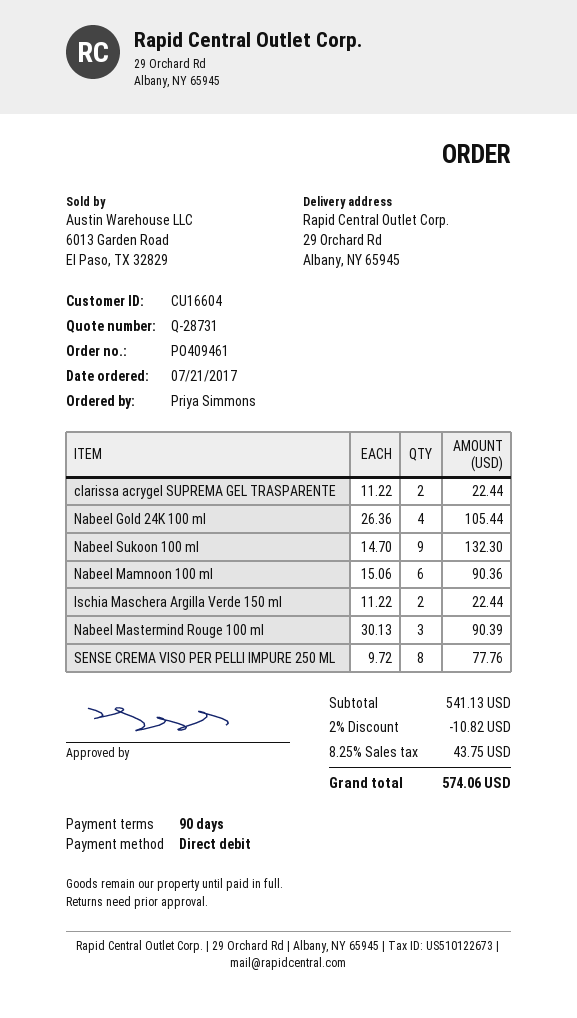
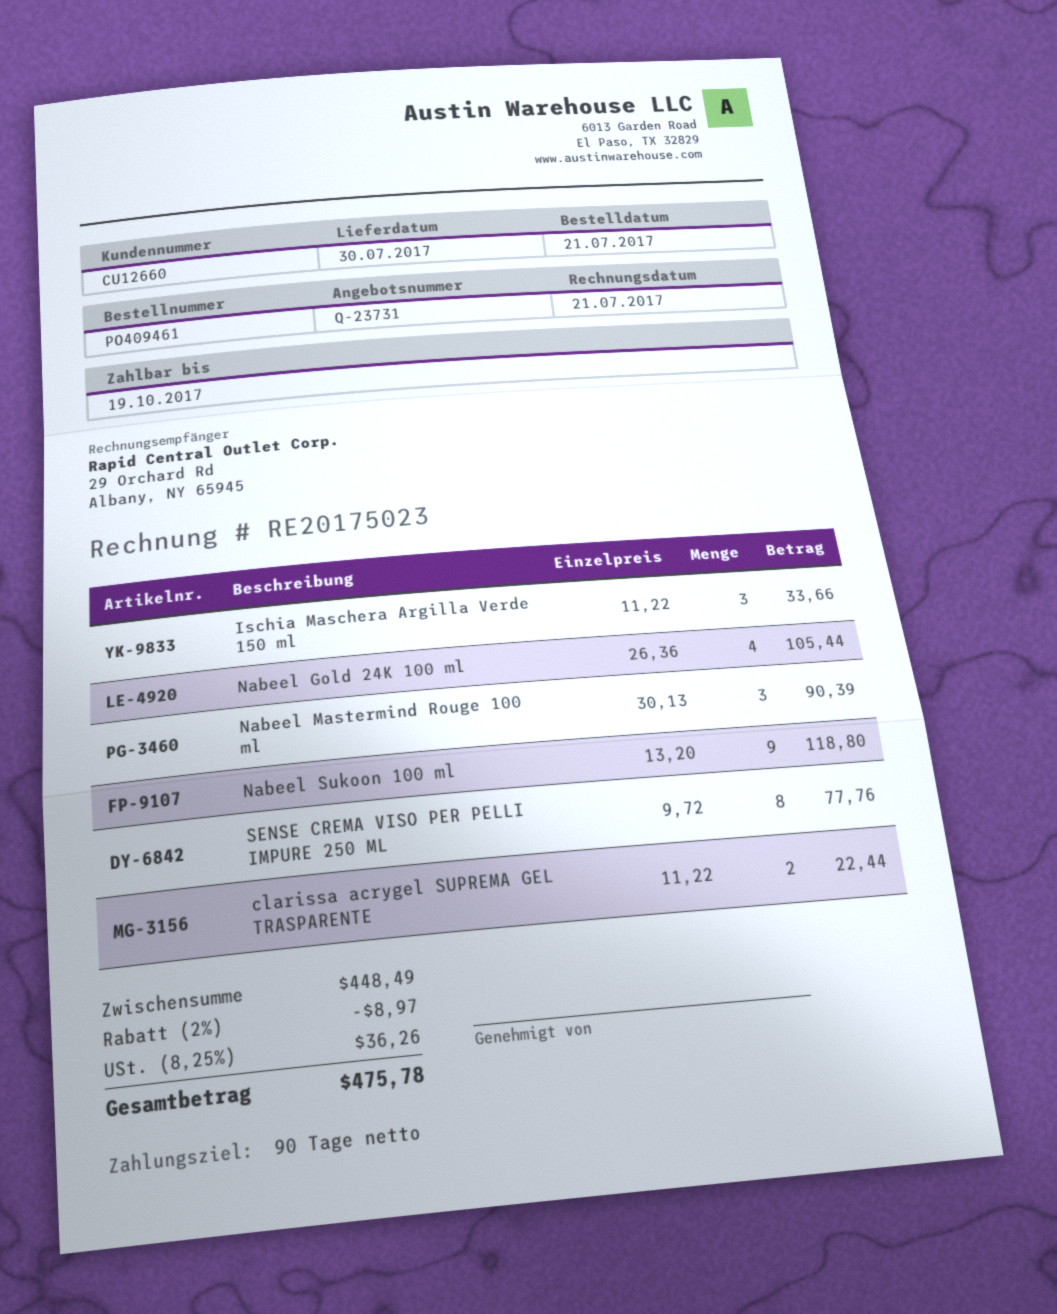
quote number: Q-28731 -> Q-23731
customer number: CU16604 -> CU12660
Nabeel Sukoon 100 ml: 9 x 14.70 = 132.30 -> 9 x 13.20 = 118.80
Nabeel Mamnoon 100 ml: 6 x 15.06 = 90.36 -> none
Ischia Maschera Argilla Verde 150 ml: 2 x 11.22 = 22.44 -> 3 x 11.22 = 33.66
subtotal: 541.13 -> 448.49
discount: 2% = 10.82 -> 2% = 8.97
tax: 8.25% = 43.75 -> 8.25% = 36.26
total: 574.06 -> 475.78

